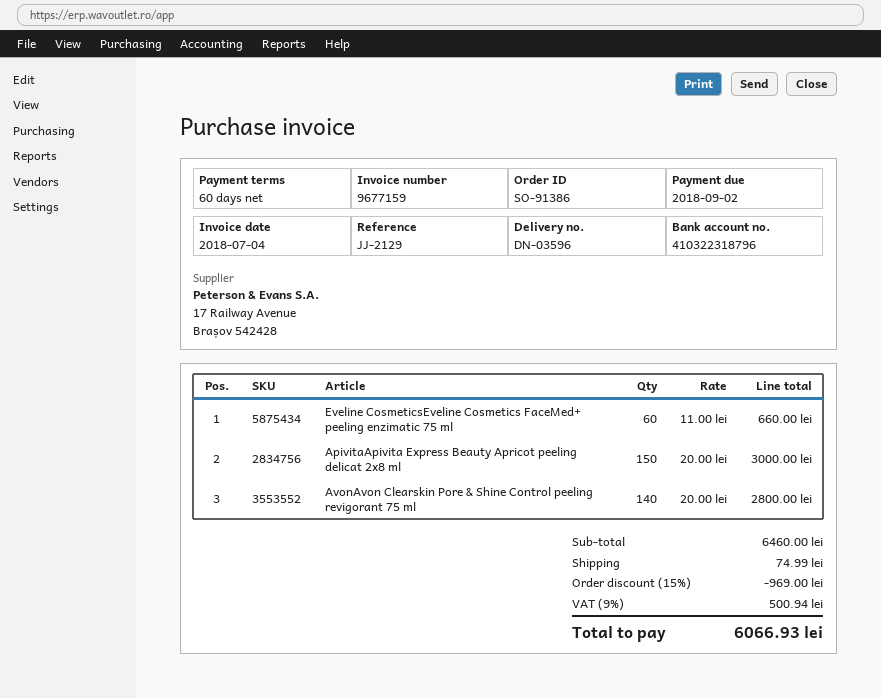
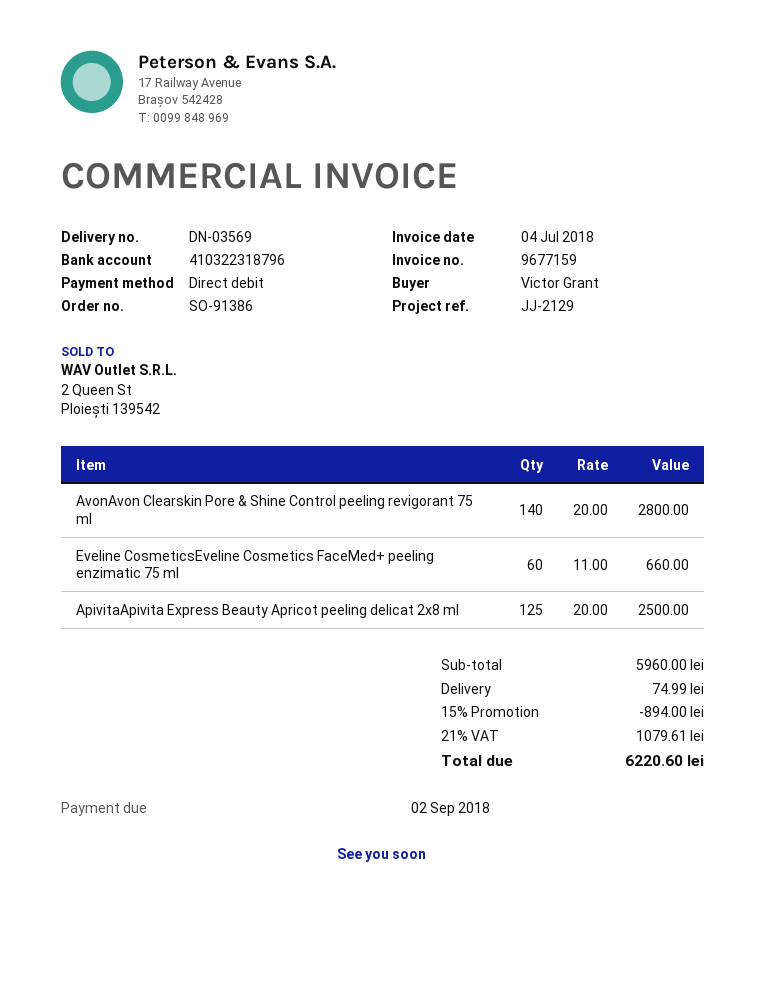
delivery note number: DN-03596 -> DN-03569
ApivitaApivita Express Beauty Apricot peeling delicat 2x8 ml: 150 x 20.00 = 3000.00 -> 125 x 20.00 = 2500.00
subtotal: 6460.00 -> 5960.00
discount: 15% = 969.00 -> 15% = 894.00
tax: 9% = 500.94 -> 21% = 1079.61
total: 6066.93 -> 6220.60

